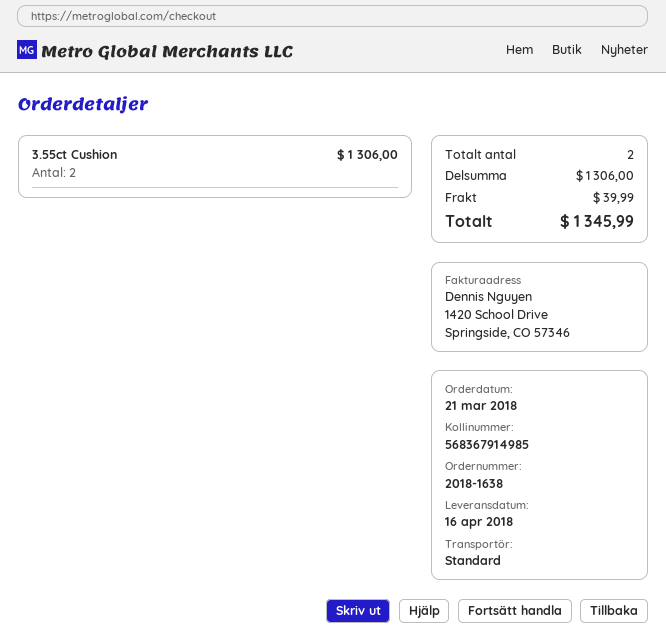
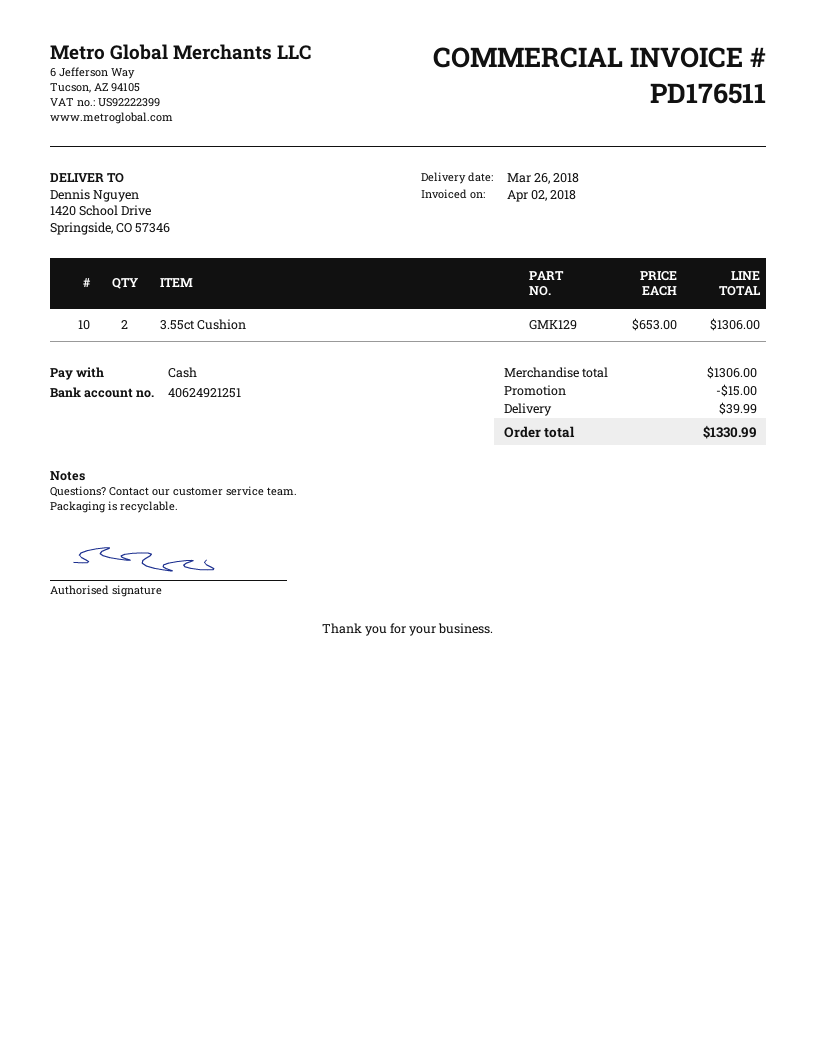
delivery date: 2018-04-16 -> 2018-03-26
discount: none -> 15.00
total: 1345.99 -> 1330.99

